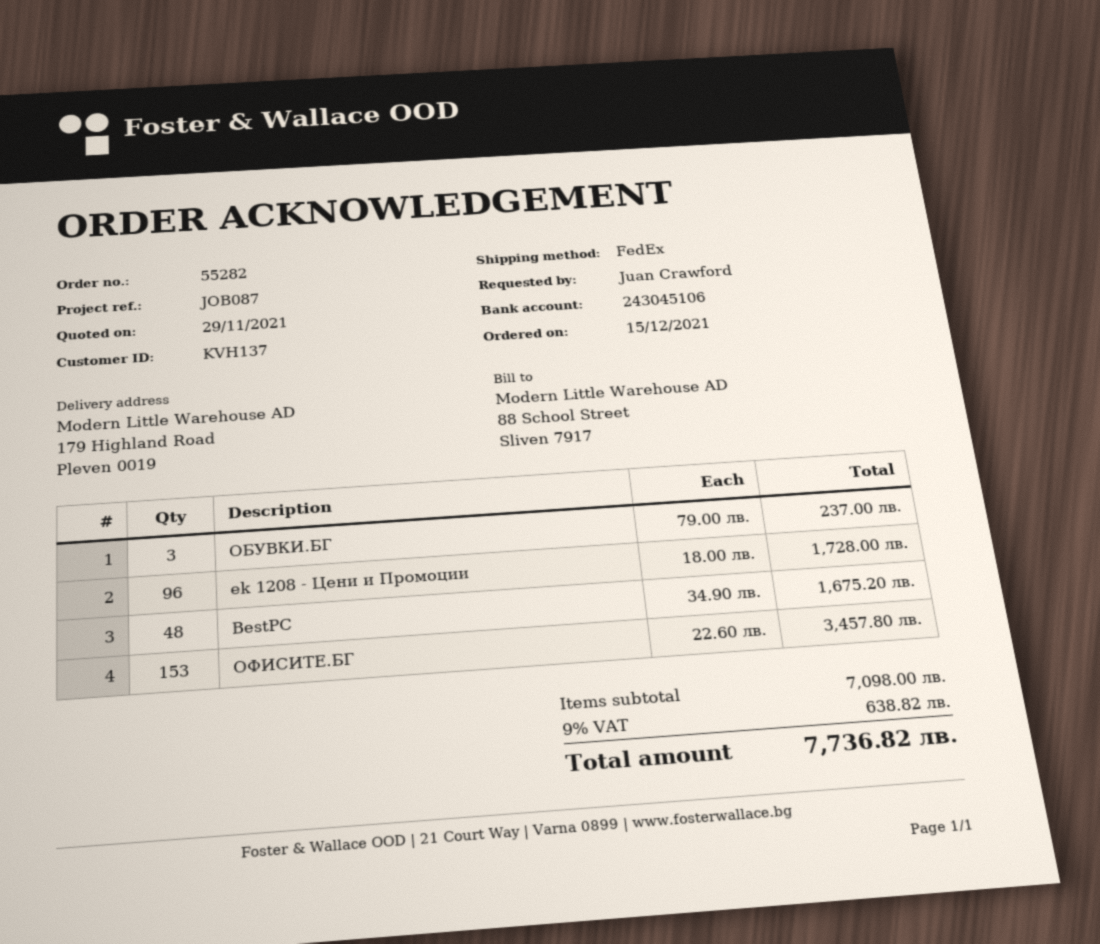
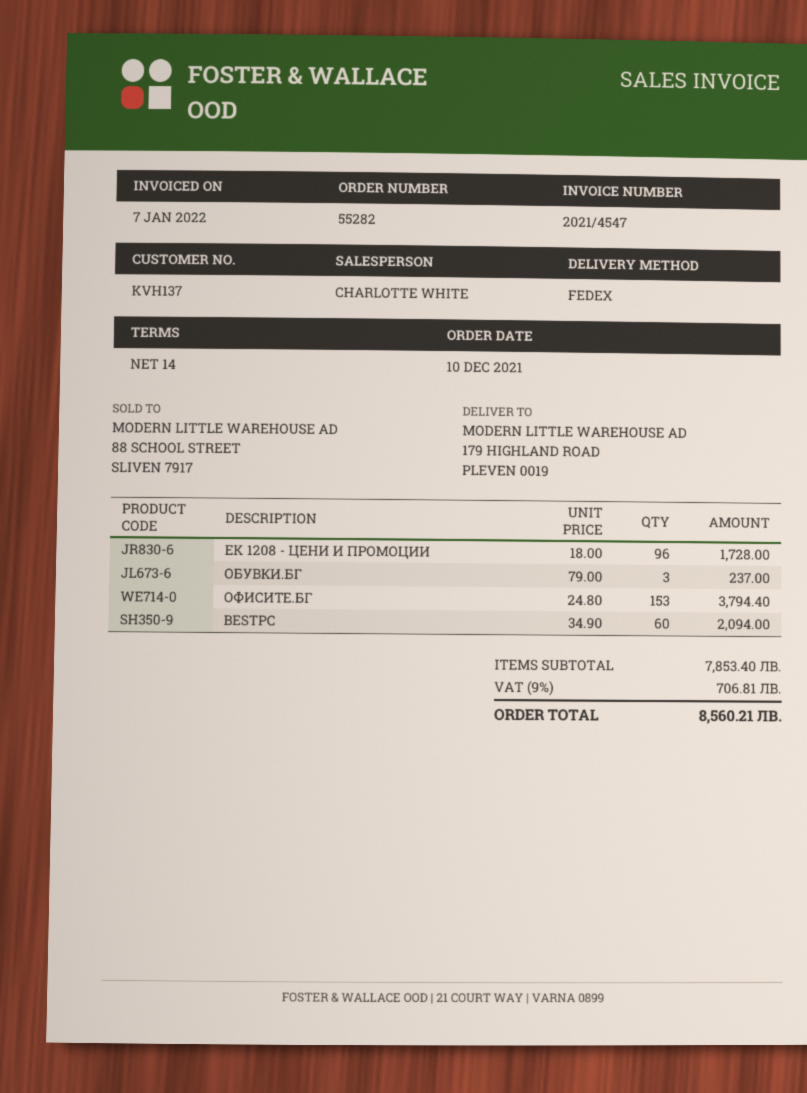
order date: 2021-12-15 -> 2021-12-10
BestPC: 48 x 34.90 = 1675.20 -> 60 x 34.90 = 2094.00
ОФИСИТЕ.БГ: 153 x 22.60 = 3457.80 -> 153 x 24.80 = 3794.40
subtotal: 7098.00 -> 7853.40
tax: 9% = 638.82 -> 9% = 706.81
total: 7736.82 -> 8560.21

